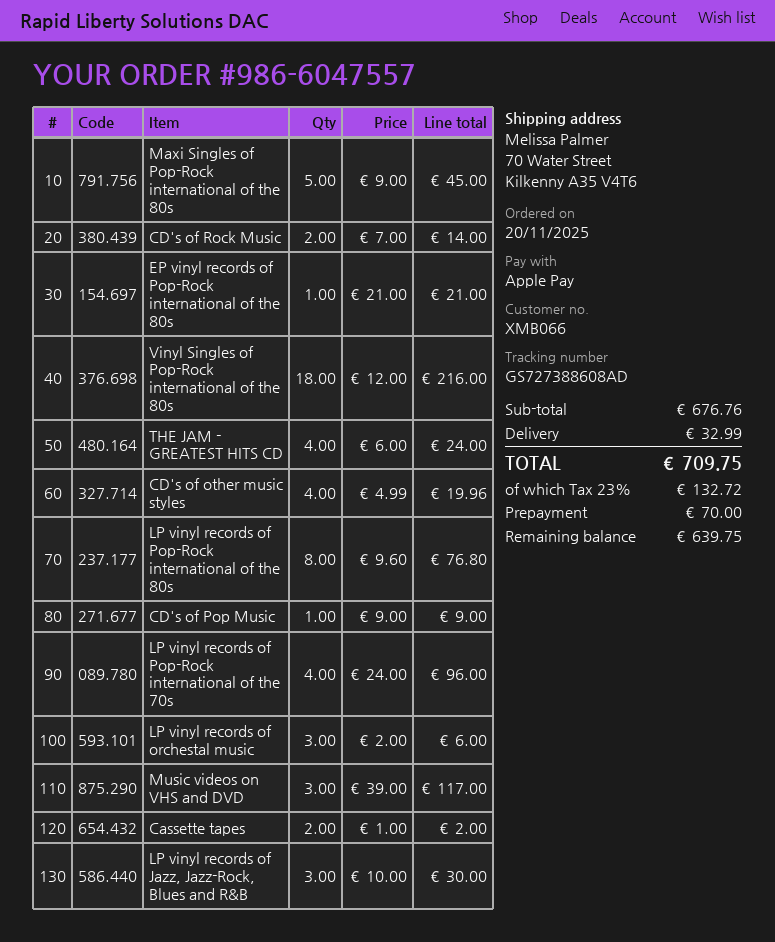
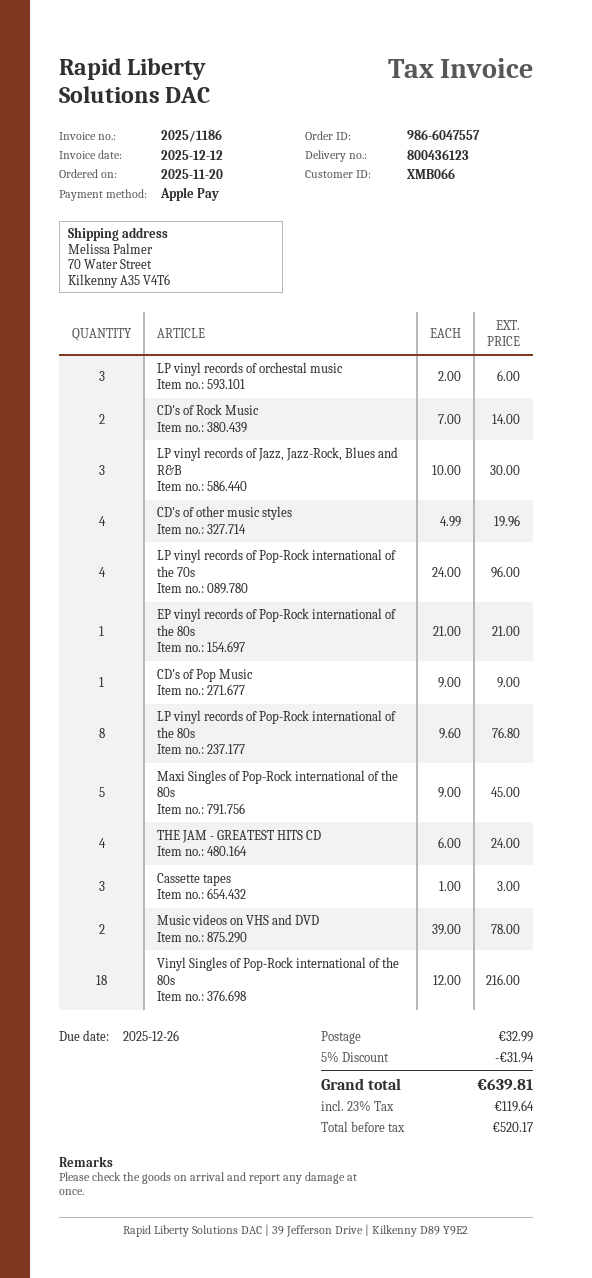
Music videos on VHS and DVD: 3 x 39.00 = 117.00 -> 2 x 39.00 = 78.00
Cassette tapes: 2 x 1.00 = 2.00 -> 3 x 1.00 = 3.00
discount: none -> 5% = 31.94
tax: 23% = 132.72 -> 23% = 119.64
total: 709.75 -> 639.81

